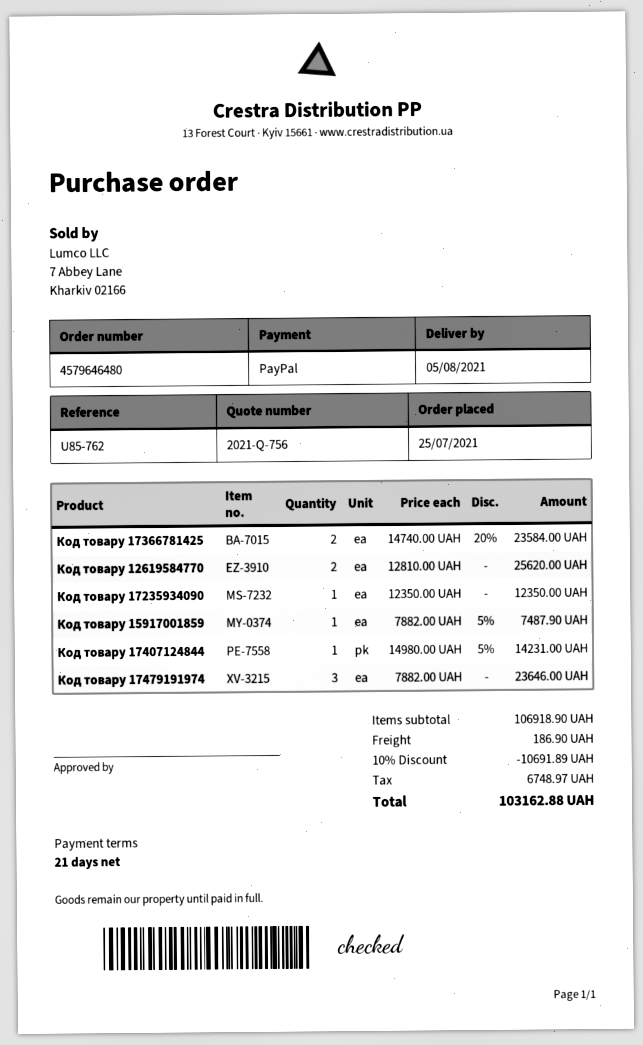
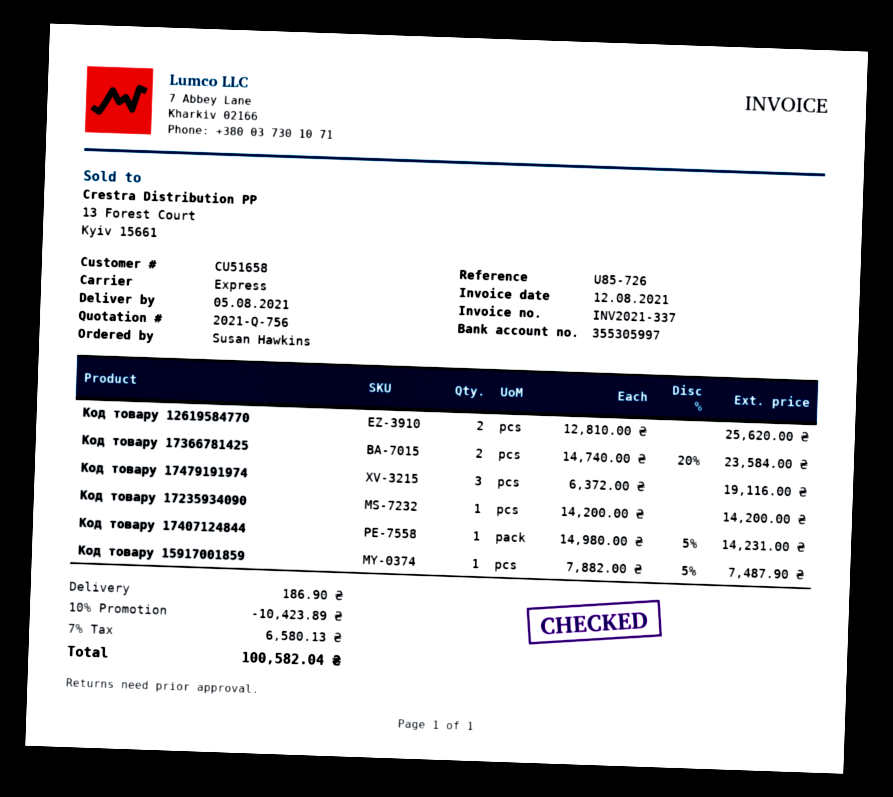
reference: U85-762 -> U85-726
Код товару 17235934090: 1 x 12350.00 = 12350.00 -> 1 x 14200.00 = 14200.00
Код товару 17479191974: 3 x 7882.00 = 23646.00 -> 3 x 6372.00 = 19116.00
discount: 10% = 10691.89 -> 10% = 10423.89
tax: 6748.97 -> 6580.13
total: 103162.88 -> 100582.04

